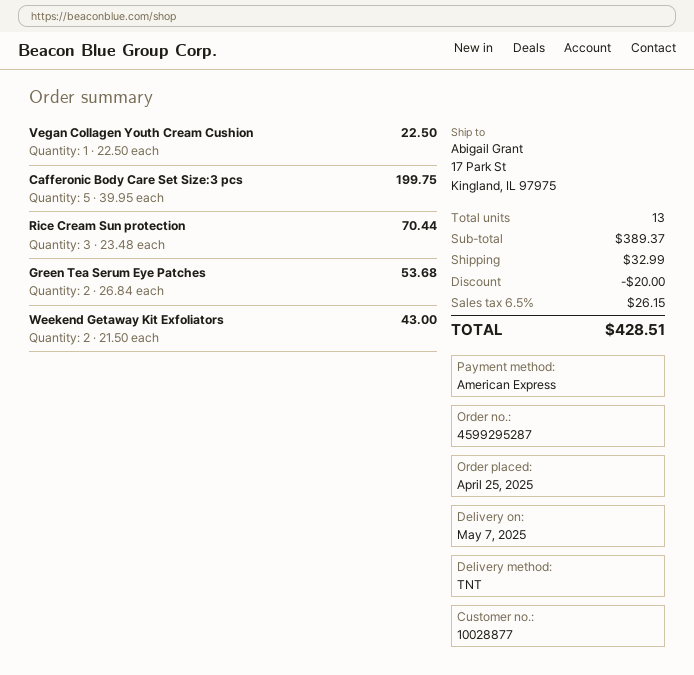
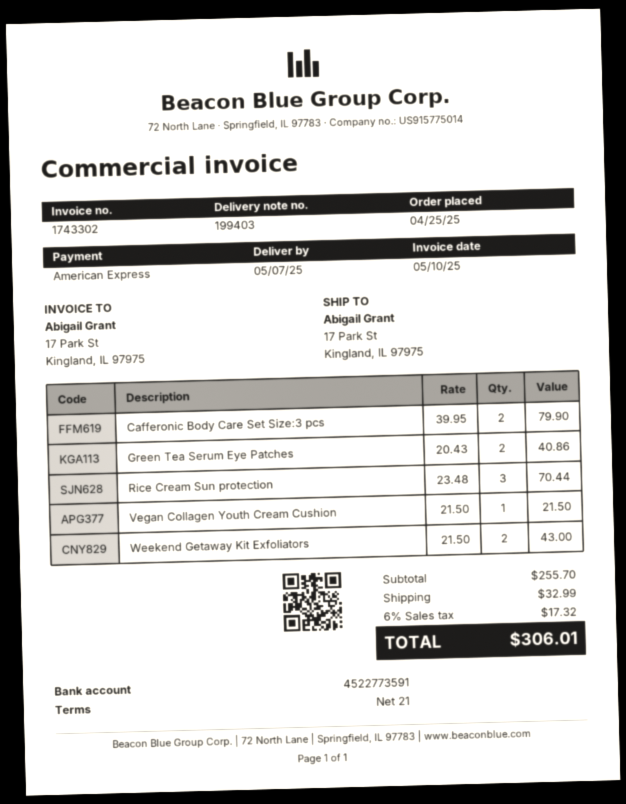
Vegan Collagen Youth Cream Cushion: 1 x 22.50 = 22.50 -> 1 x 21.50 = 21.50
Cafferonic Body Care Set Size:3 pcs: 5 x 39.95 = 199.75 -> 2 x 39.95 = 79.90
Green Tea Serum Eye Patches: 2 x 26.84 = 53.68 -> 2 x 20.43 = 40.86
subtotal: 389.37 -> 255.70
discount: 20.00 -> none
tax: 6.5% = 26.15 -> 6% = 17.32
total: 428.51 -> 306.01

